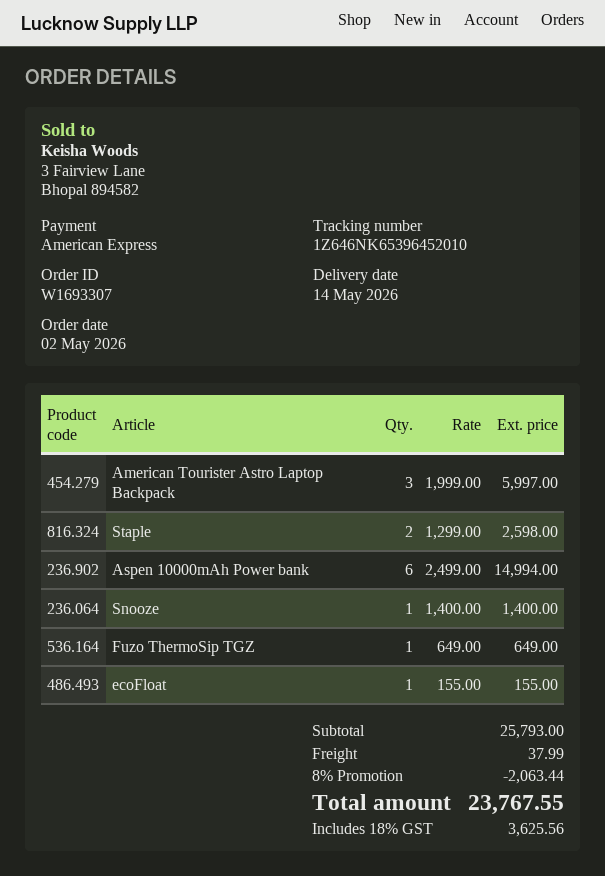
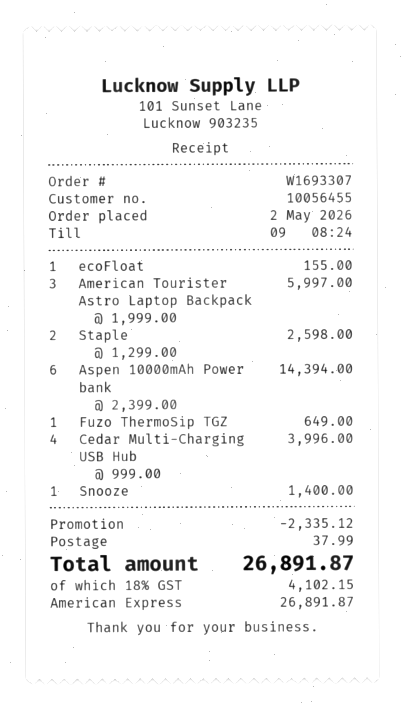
Aspen 10000mAh Power bank: 6 x 2499.00 = 14994.00 -> 6 x 2399.00 = 14394.00
Cedar Multi-Charging USB Hub: none -> 4 x 999.00 = 3996.00
discount: 2063.44 -> 2335.12
tax: 18% = 3625.56 -> 18% = 4102.15
total: 23767.55 -> 26891.87

